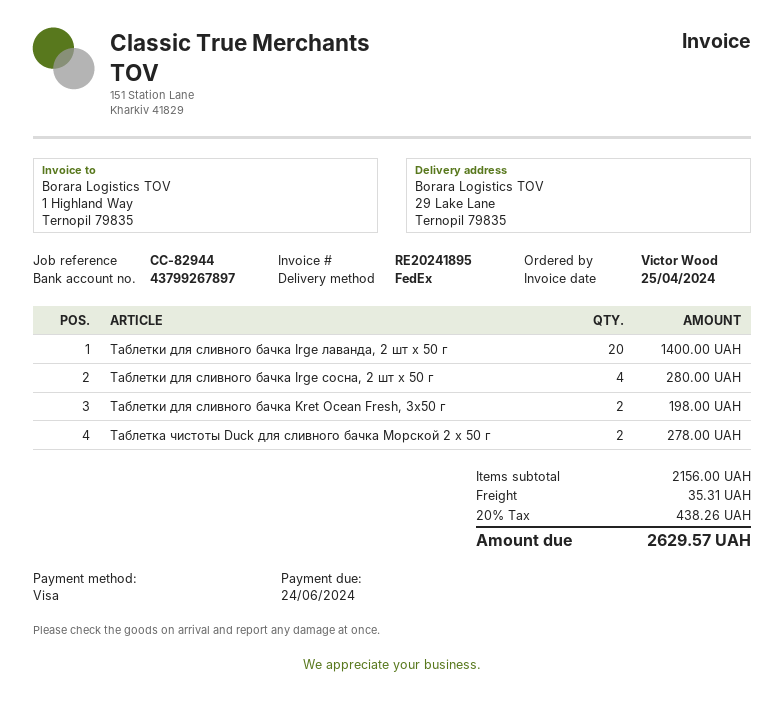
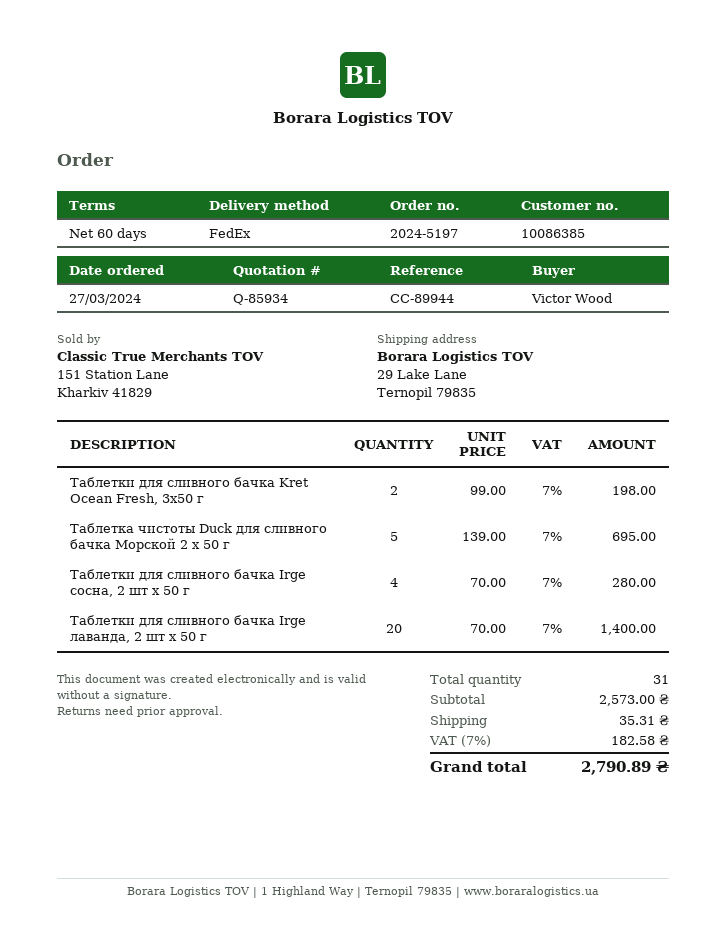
reference: CC-82944 -> CC-89944
Таблетка чистоты Duck для сливного бачка Морской 2 х 50 г: 2 for 278.00 -> 5 for 695.00
subtotal: 2156.00 -> 2573.00
tax: 20% = 438.26 -> 7% = 182.58
total: 2629.57 -> 2790.89

